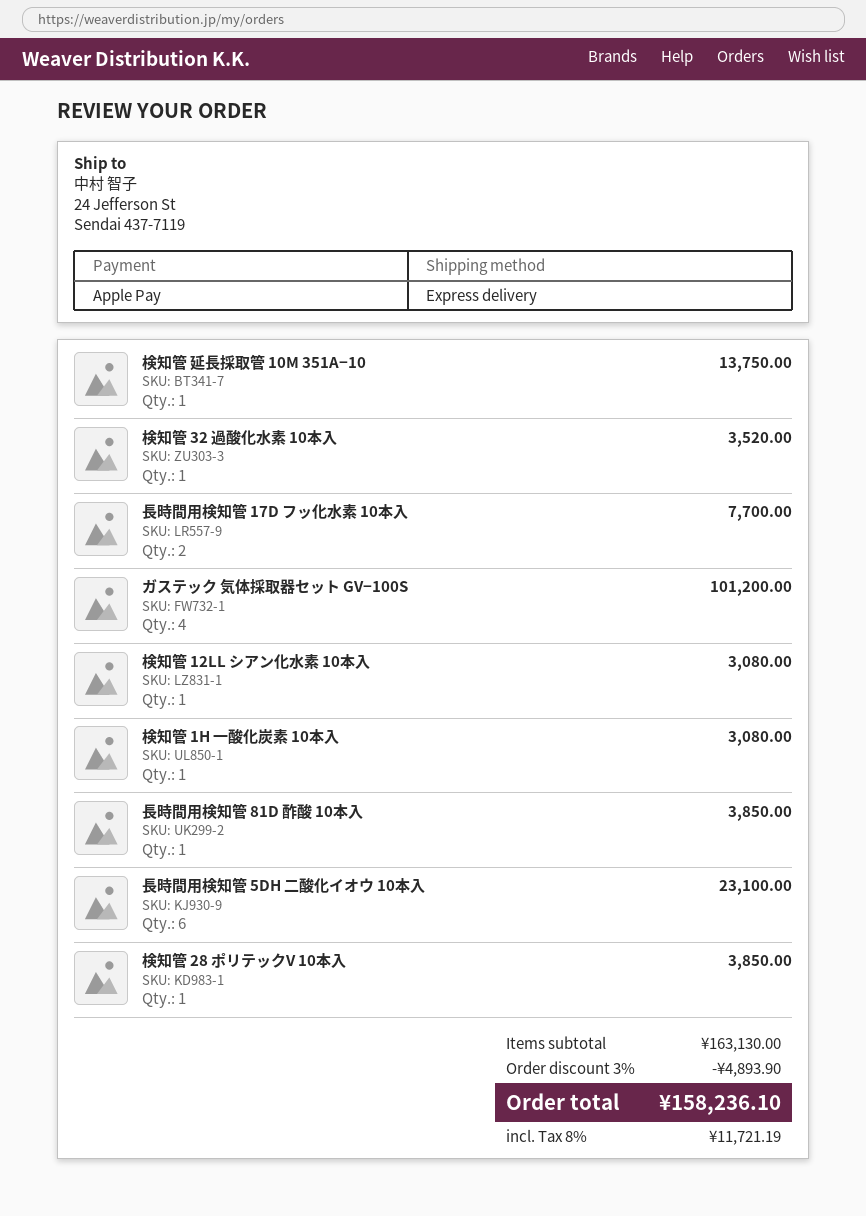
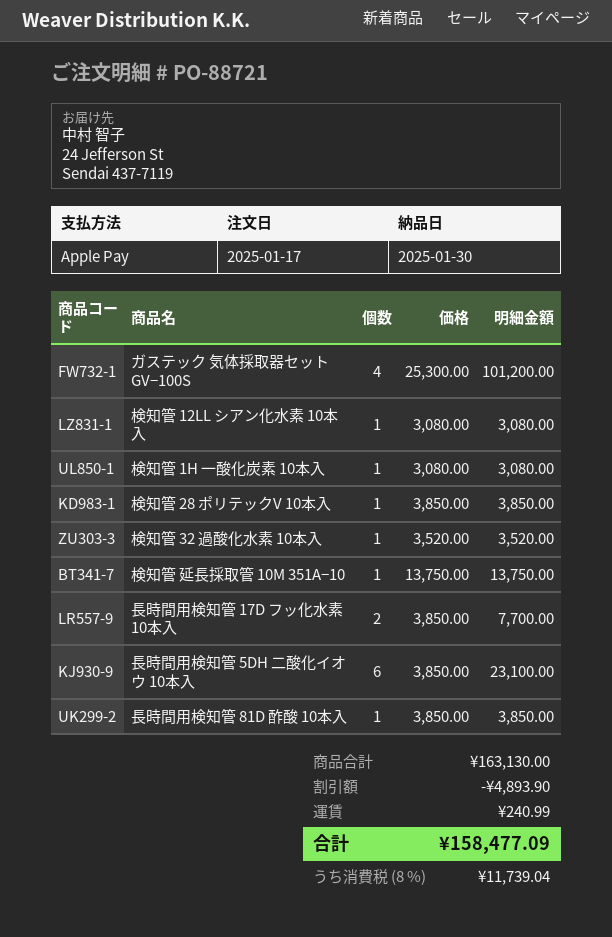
shipping: none -> 240.99
tax: 8% = 11721.19 -> 8% = 11739.04
total: 158236.10 -> 158477.09

